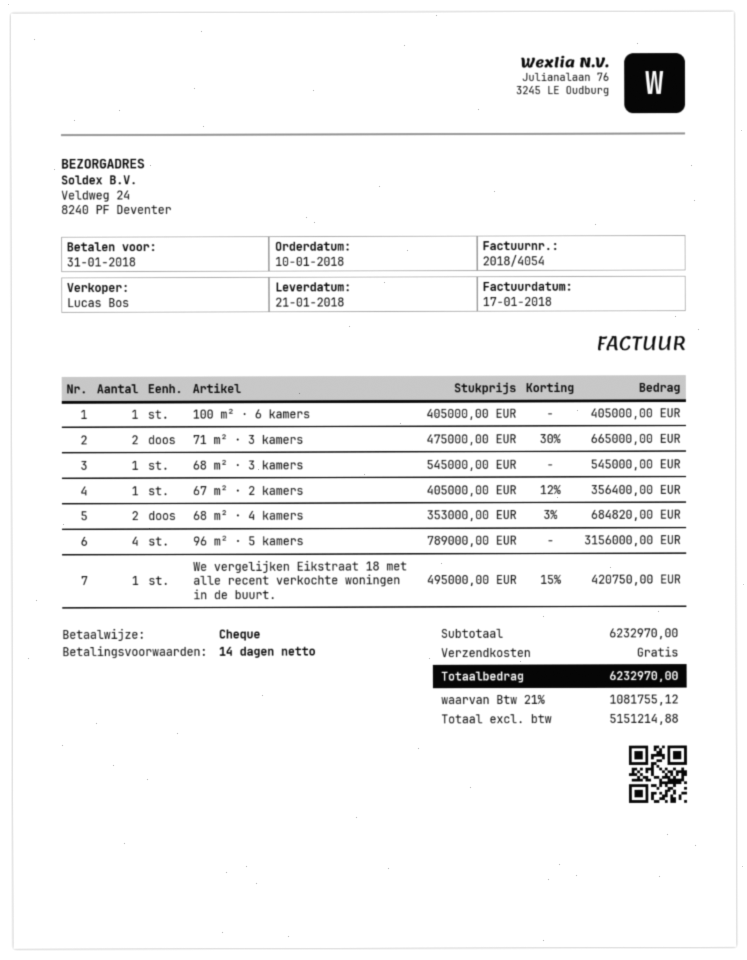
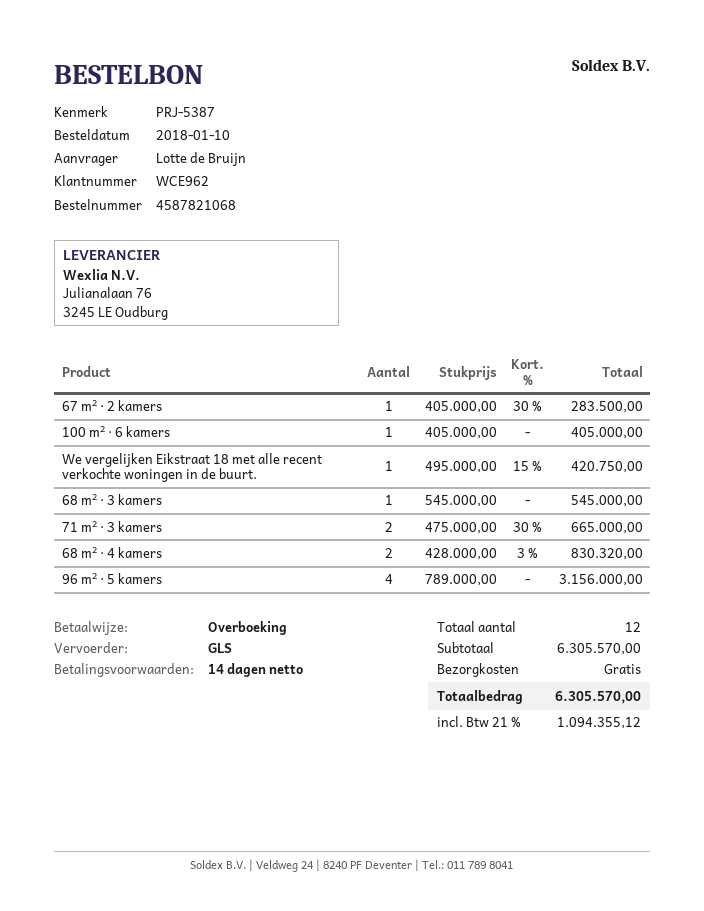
payment method: cheque -> bank transfer
67 m² · 2 kamers: 1 x 405000.00 - 12% = 356400.00 -> 1 x 405000.00 - 30% = 283500.00
68 m² · 4 kamers: 2 x 353000.00 - 3% = 684820.00 -> 2 x 428000.00 - 3% = 830320.00
subtotal: 6232970.00 -> 6305570.00
tax: 21% = 1081755.12 -> 21% = 1094355.12
total: 6232970.00 -> 6305570.00

